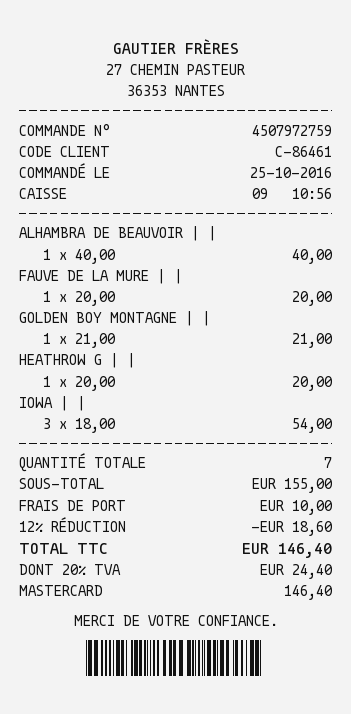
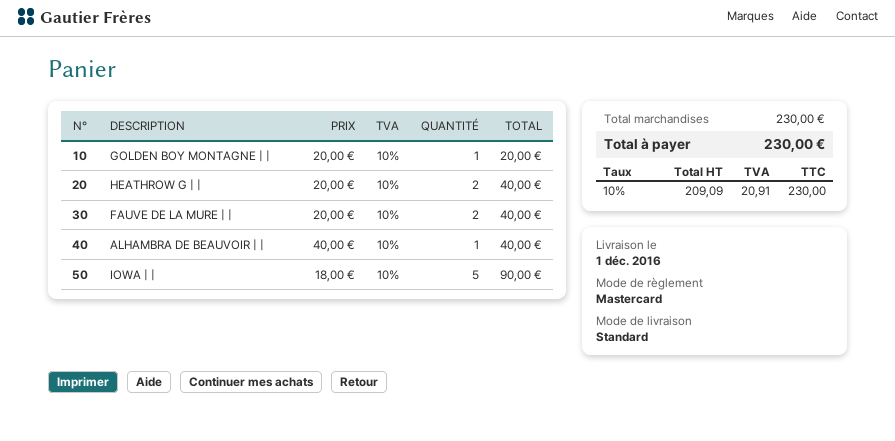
FAUVE DE LA MURE | |: 1 x 20.00 = 20.00 -> 2 x 20.00 = 40.00
GOLDEN BOY MONTAGNE | |: 1 x 21.00 = 21.00 -> 1 x 20.00 = 20.00
HEATHROW G | |: 1 x 20.00 = 20.00 -> 2 x 20.00 = 40.00
IOWA | |: 3 x 18.00 = 54.00 -> 5 x 18.00 = 90.00
subtotal: 155.00 -> 230.00
discount: 12% = 18.60 -> none
shipping: 10.00 -> none
tax: 20% = 24.40 -> 10% = 20.91
total: 146.40 -> 230.00

